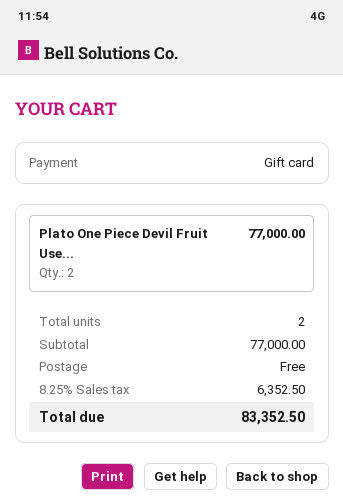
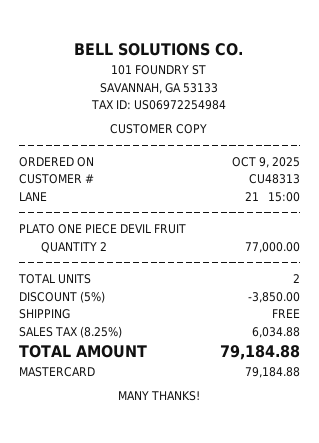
payment method: gift card -> Mastercard
discount: none -> 5% = 3850.00
tax: 8.25% = 6352.50 -> 8.25% = 6034.88
total: 83352.50 -> 79184.88

